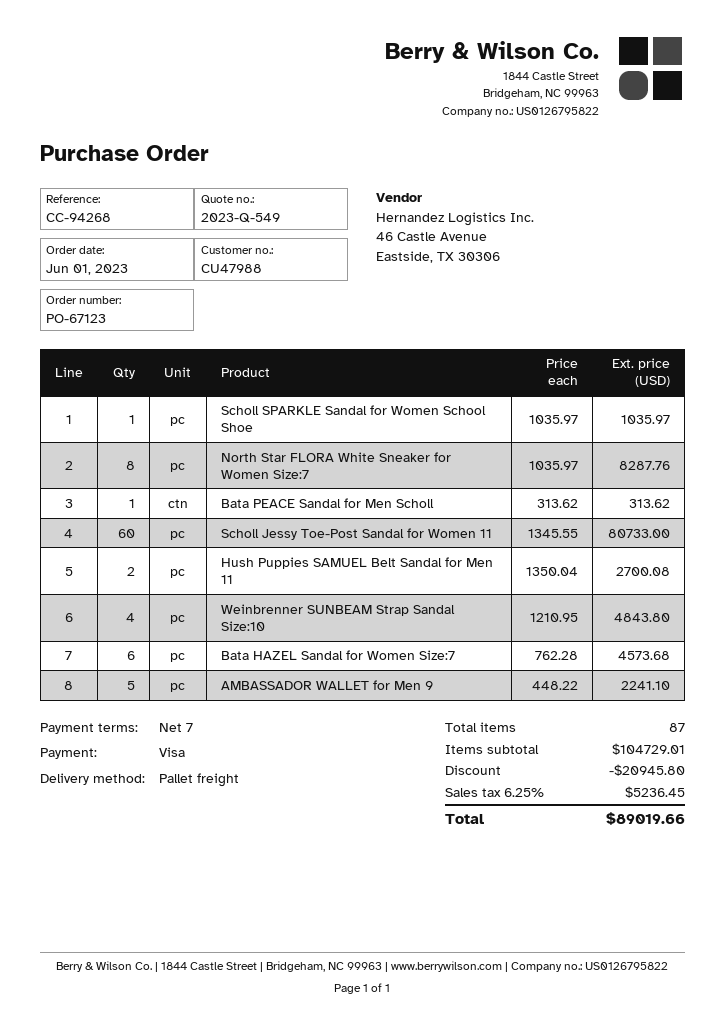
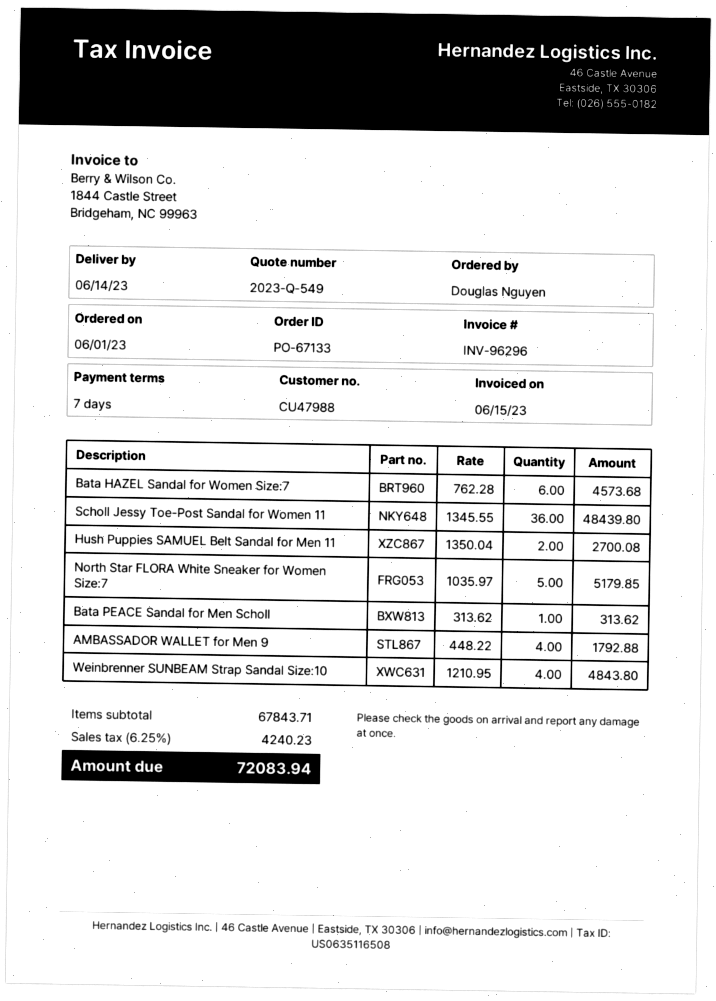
order number: PO-67123 -> PO-67133
Scholl SPARKLE Sandal for Women School Shoe: 1 x 1035.97 = 1035.97 -> none
North Star FLORA White Sneaker for Women Size:7: 8 x 1035.97 = 8287.76 -> 5 x 1035.97 = 5179.85
Scholl Jessy Toe-Post Sandal for Women 11: 60 x 1345.55 = 80733.00 -> 36 x 1345.55 = 48439.80
AMBASSADOR WALLET for Men 9: 5 x 448.22 = 2241.10 -> 4 x 448.22 = 1792.88
subtotal: 104729.01 -> 67843.71
discount: 20945.80 -> none
tax: 6.25% = 5236.45 -> 6.25% = 4240.23
total: 89019.66 -> 72083.94

